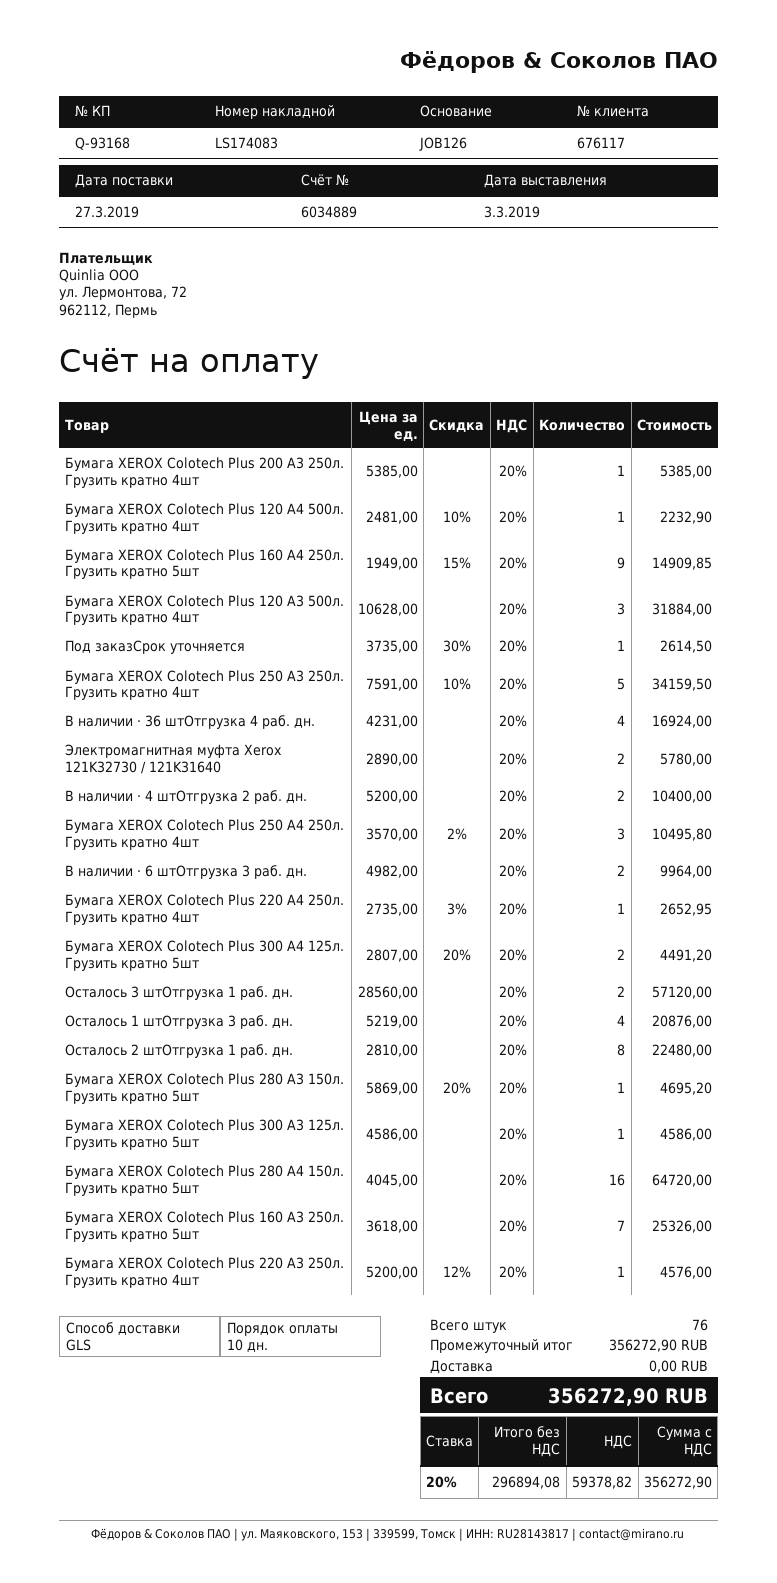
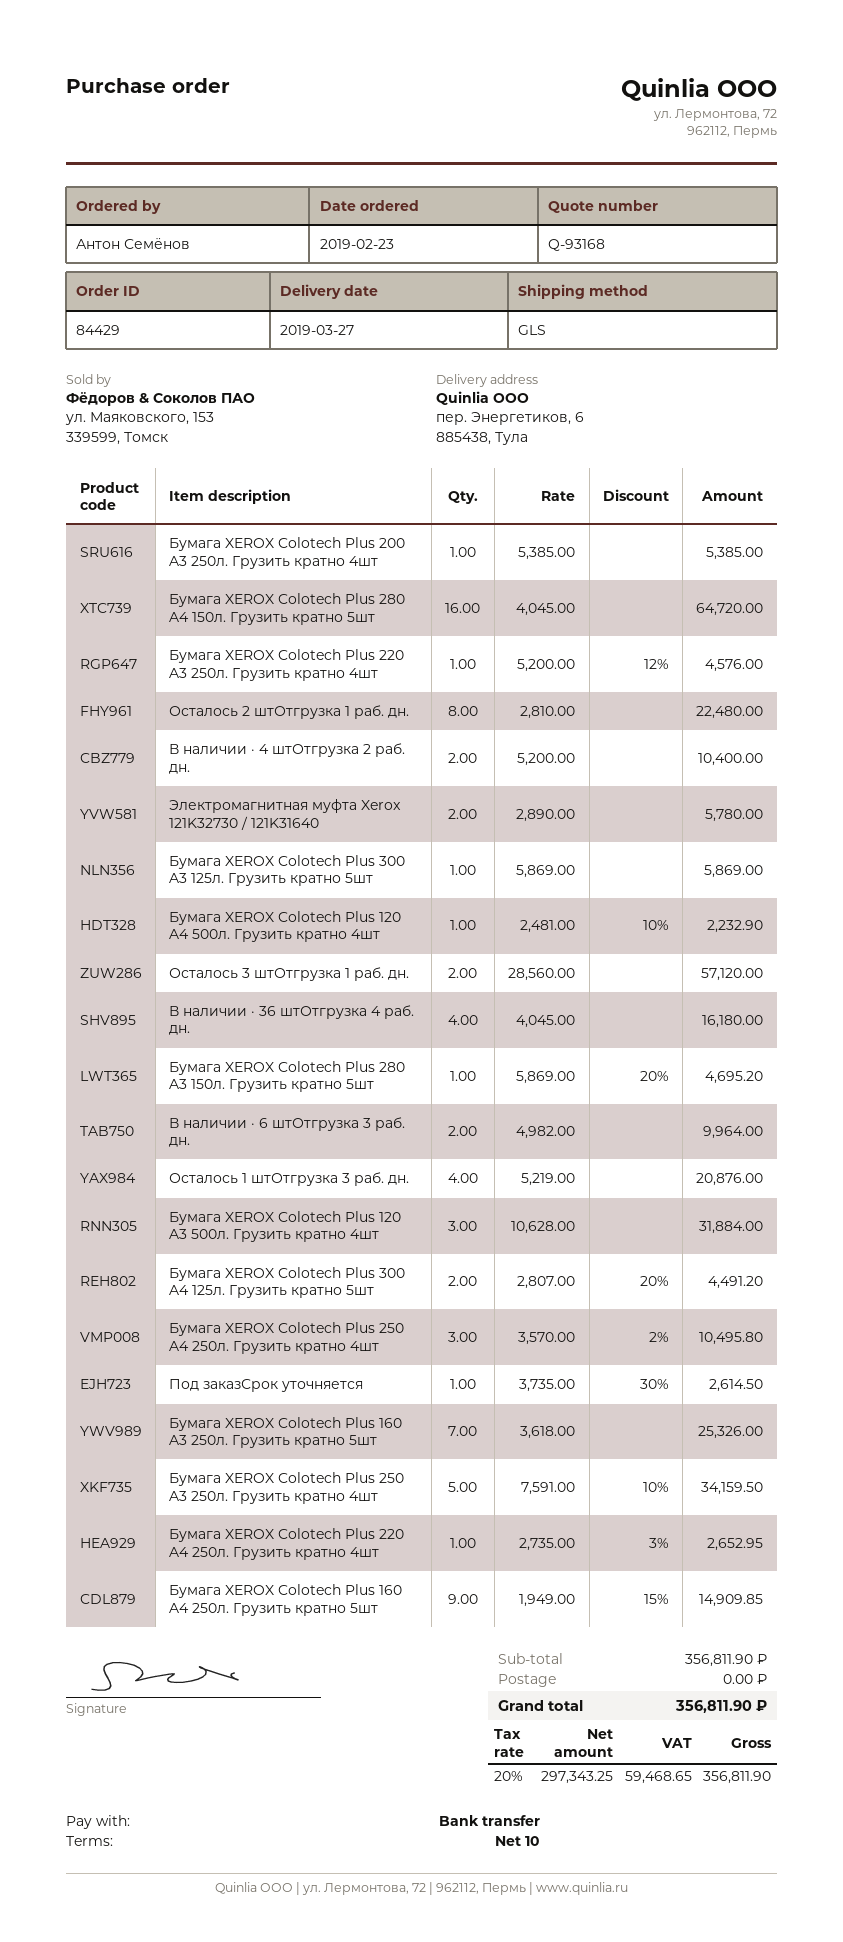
В наличии · 36 штОтгрузка 4 раб. дн.: 4 x 4231.00 = 16924.00 -> 4 x 4045.00 = 16180.00
Бумага XEROX Colotech Plus 300 A3 125л. Грузить кратно 5шт: 1 x 4586.00 = 4586.00 -> 1 x 5869.00 = 5869.00
subtotal: 356272.90 -> 356811.90
net: 296894.08 -> 297343.25
tax: 20% = 59378.82 -> 20% = 59468.65
total: 356272.90 -> 356811.90

